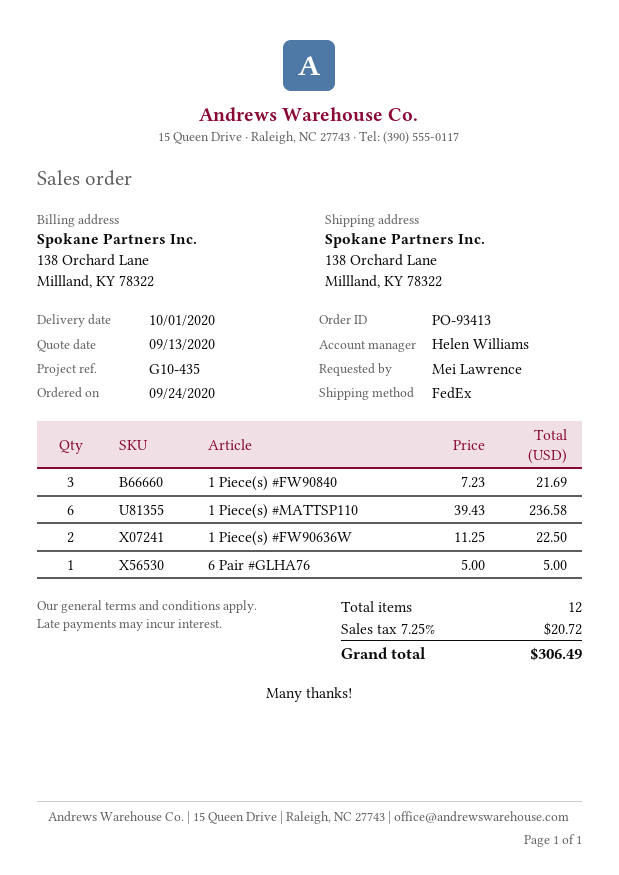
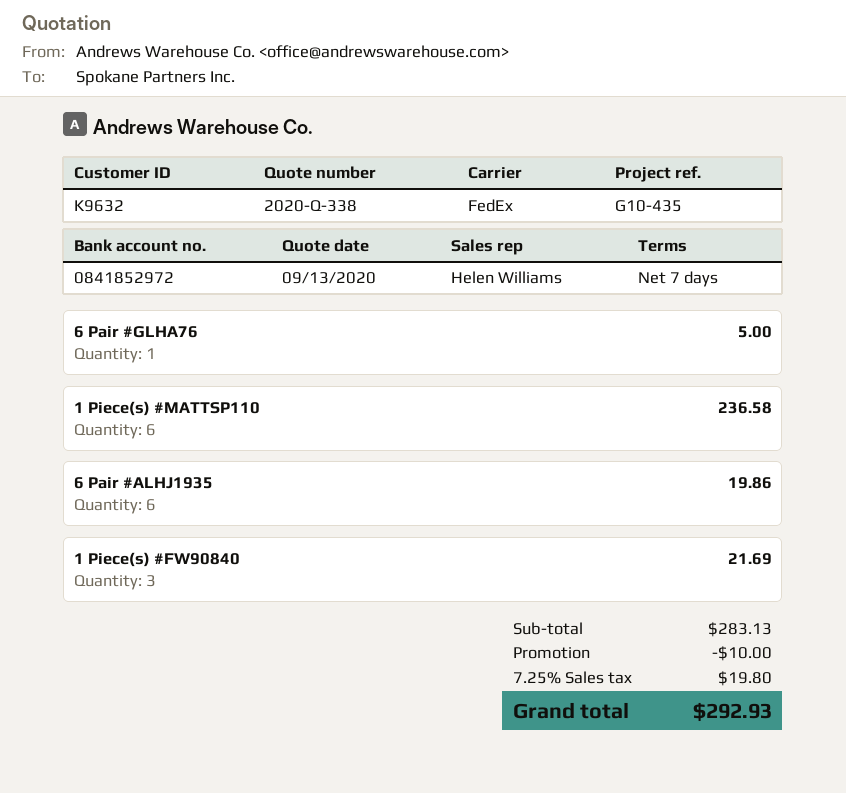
1 Piece(s) #FW90636W: 2 for 22.50 -> none
6 Pair #ALHJ1935: none -> 6 for 19.86
discount: none -> 10.00
tax: 7.25% = 20.72 -> 7.25% = 19.80
total: 306.49 -> 292.93

